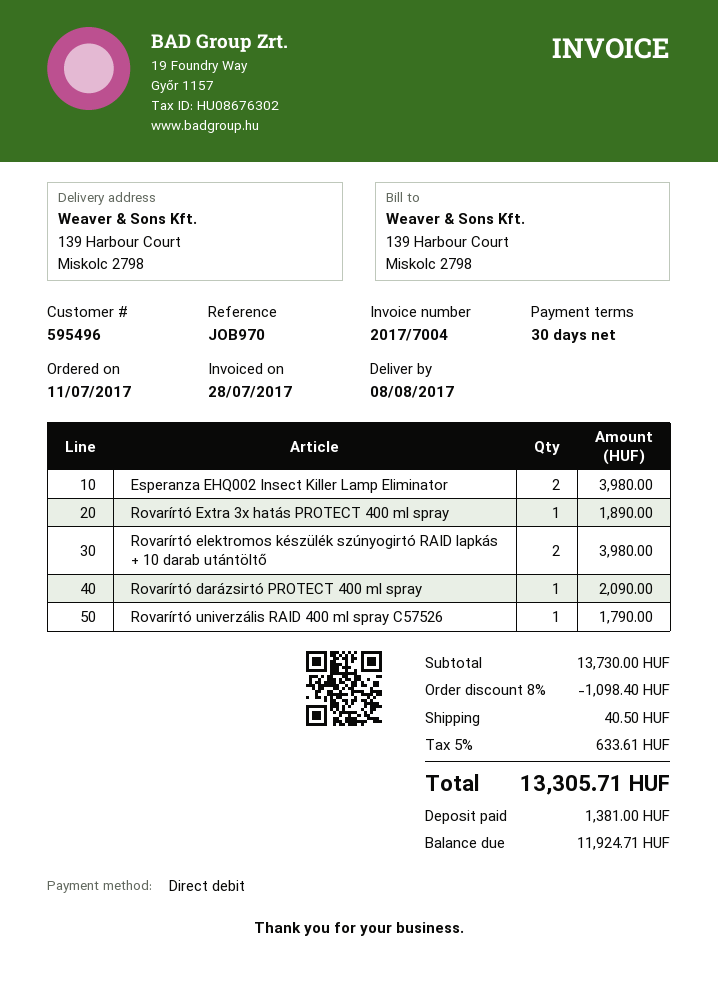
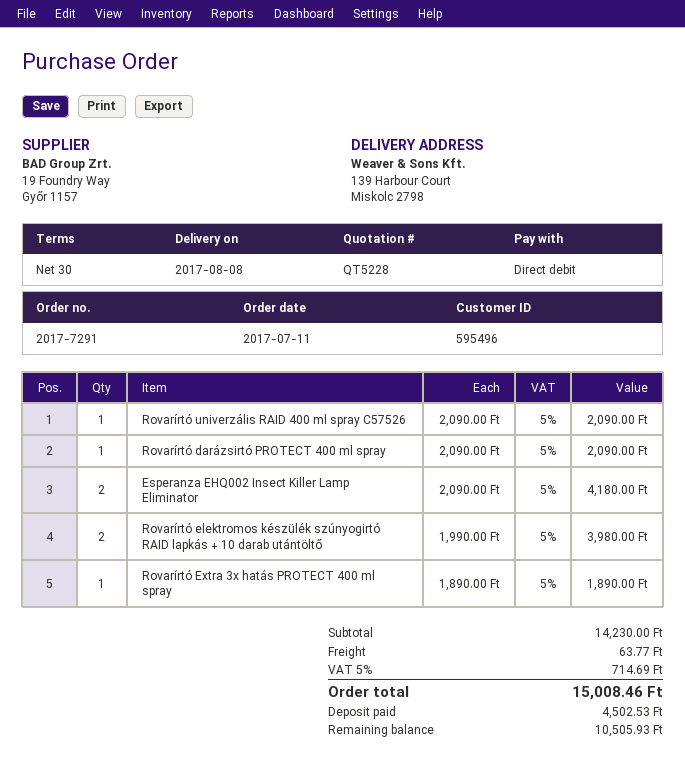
Esperanza EHQ002 Insect Killer Lamp Eliminator: 2 for 3980.00 -> 2 for 4180.00
Rovarírtó univerzális RAID 400 ml spray C57526: 1 for 1790.00 -> 1 for 2090.00
subtotal: 13730.00 -> 14230.00
discount: 8% = 1098.40 -> none
shipping: 40.50 -> 63.77
tax: 5% = 633.61 -> 5% = 714.69
total: 13305.71 -> 15008.46
deposit: 1381.00 -> 4502.53
balance: 11924.71 -> 10505.93

